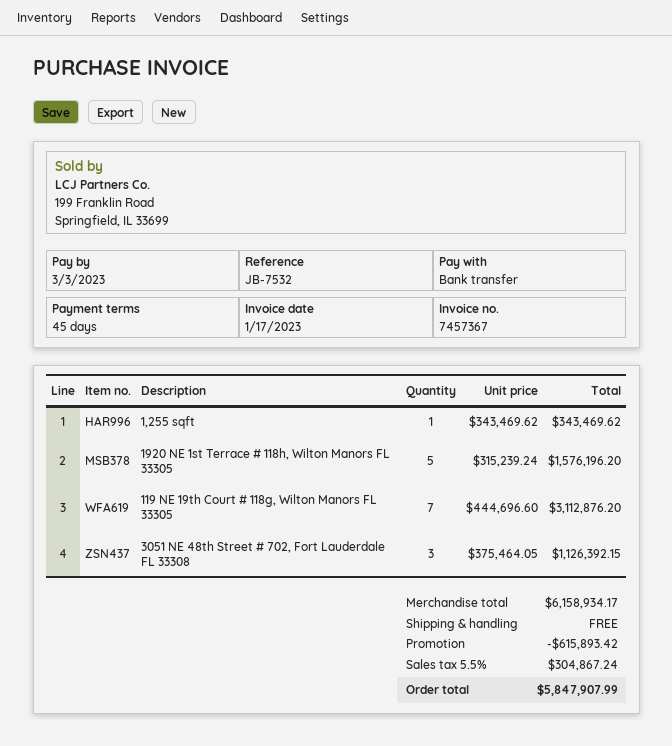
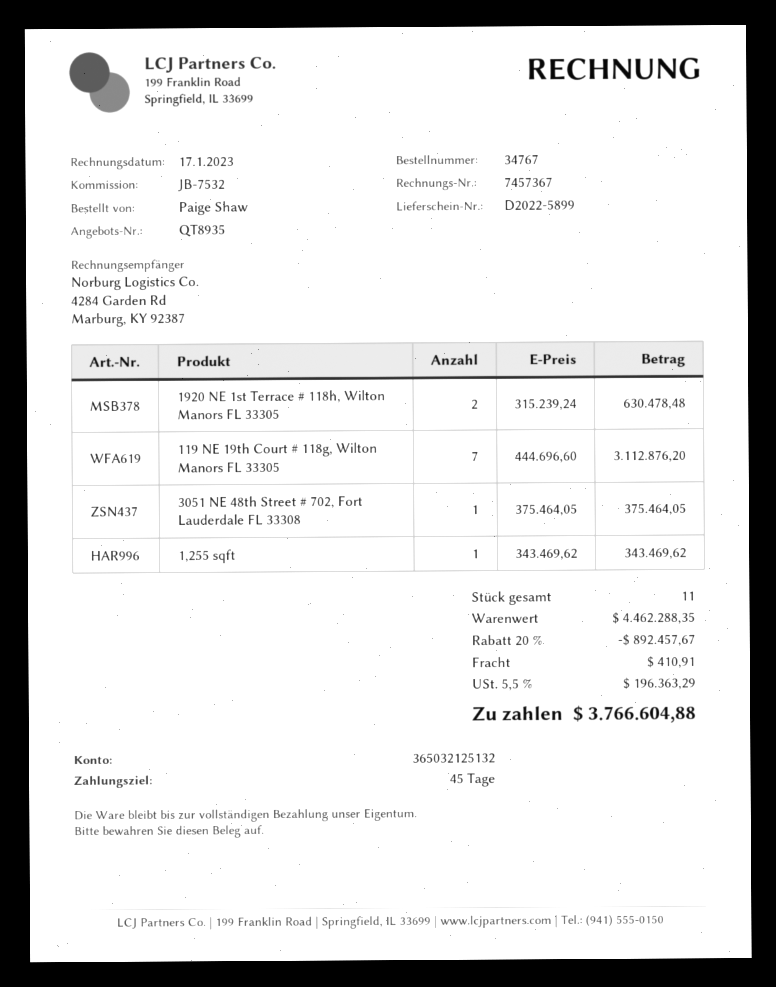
1920 NE 1st Terrace # 118h, Wilton Manors FL 33305: 5 x 315239.24 = 1576196.20 -> 2 x 315239.24 = 630478.48
3051 NE 48th Street # 702, Fort Lauderdale FL 33308: 3 x 375464.05 = 1126392.15 -> 1 x 375464.05 = 375464.05
subtotal: 6158934.17 -> 4462288.35
discount: 615893.42 -> 892457.67
shipping: 0.00 -> 410.91
tax: 5.5% = 304867.24 -> 5.5% = 196363.29
total: 5847907.99 -> 3766604.88

